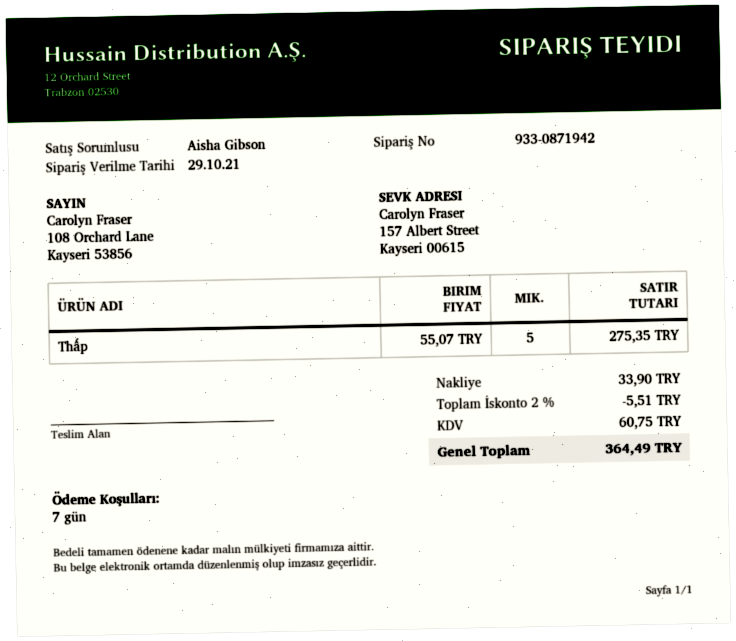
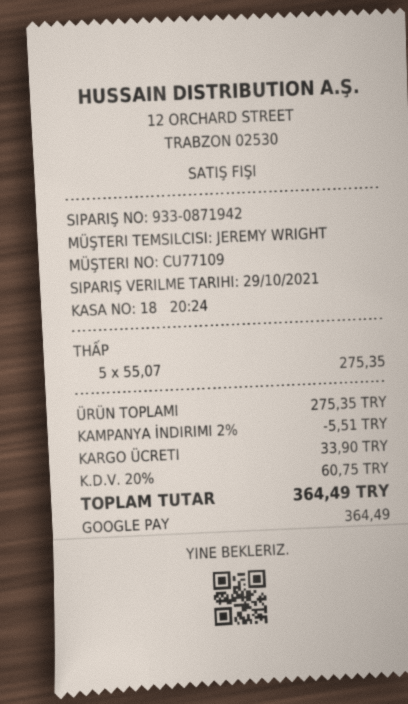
sales rep: Aisha Gibson -> JEREMY WRIGHT

